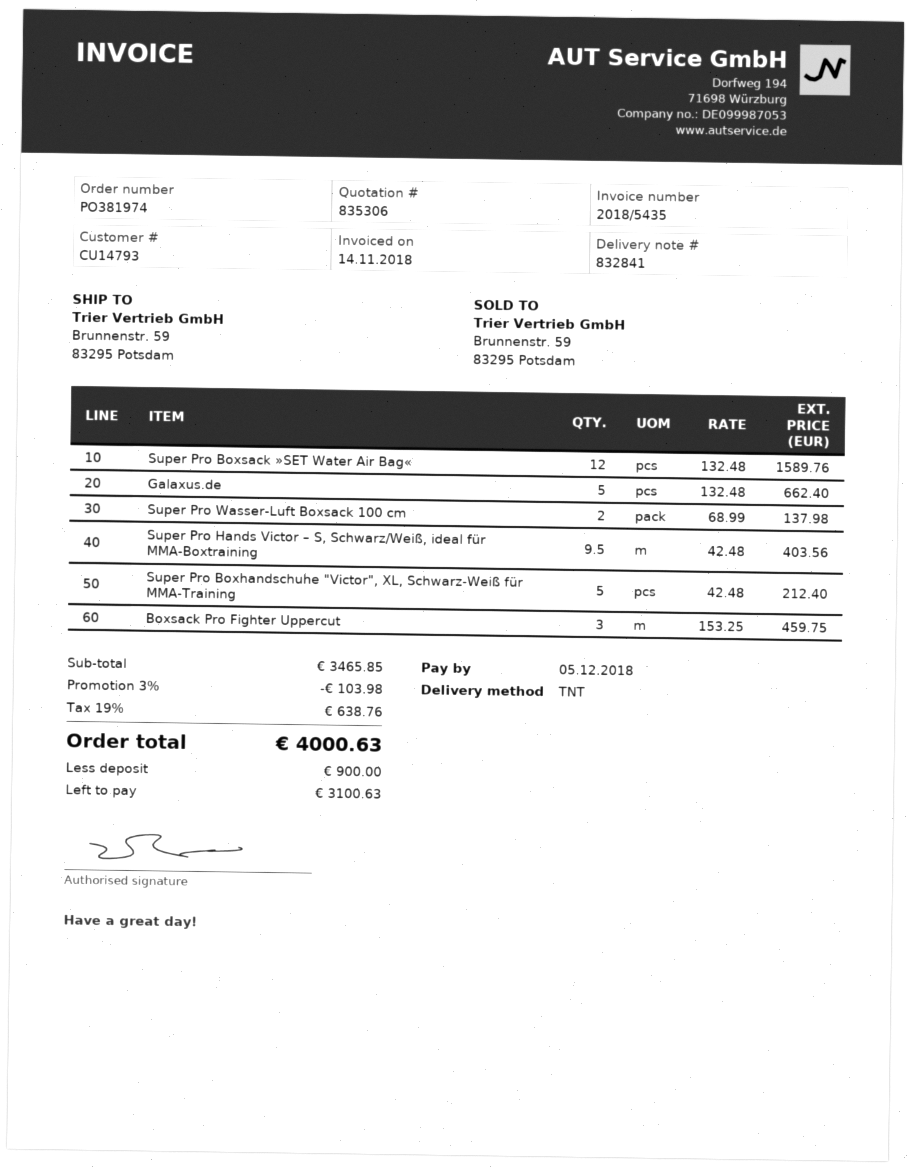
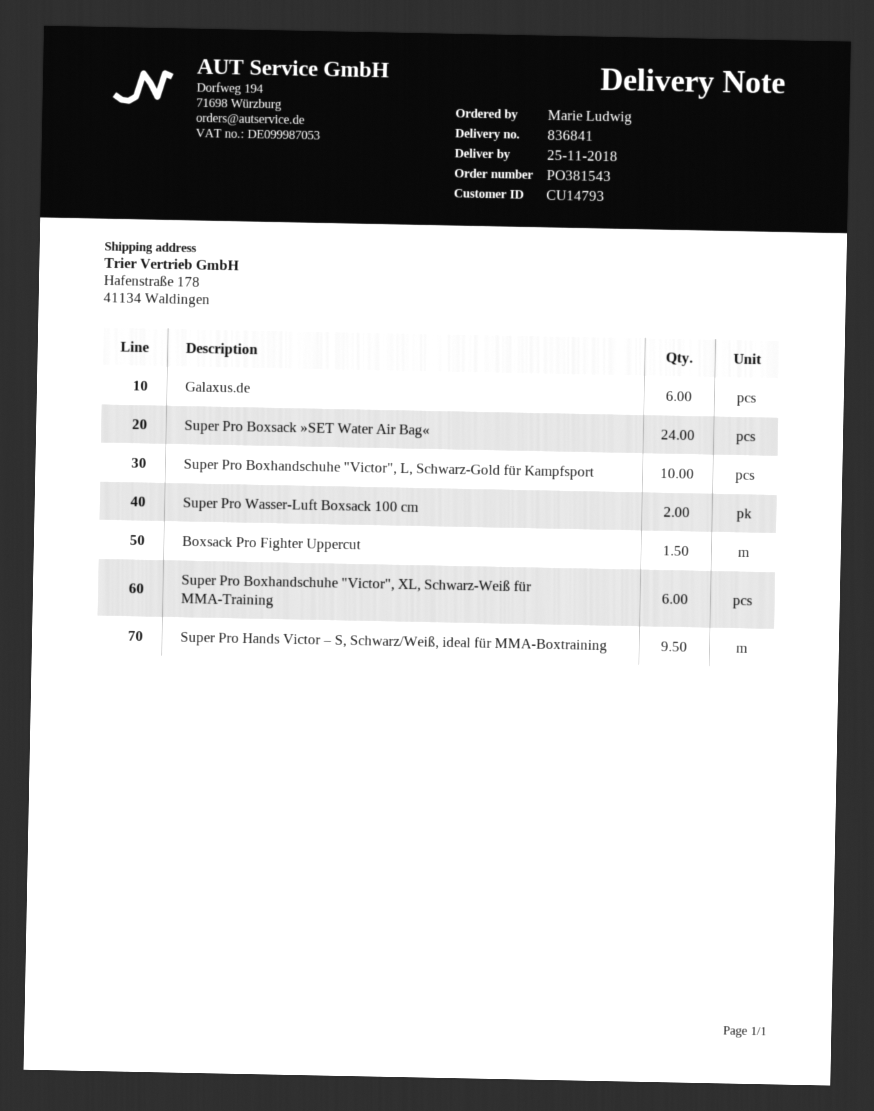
order number: PO381974 -> PO381543
delivery note number: 832841 -> 836841
ship to: Brunnenstr. 59, 83295 Potsdam -> Hafenstraße 178, 41134 Waldingen
Super Pro Boxsack »SET Water Air Bag«: 12 -> 24
Galaxus.de: 5 -> 6
Super Pro Boxhandschuhe "Victor", XL, Schwarz-Weiß für MMA-Training: 5 -> 6
Boxsack Pro Fighter Uppercut: 3 -> 1.5
Super Pro Boxhandschuhe "Victor", L, Schwarz-Gold für Kampfsport: none -> 10

